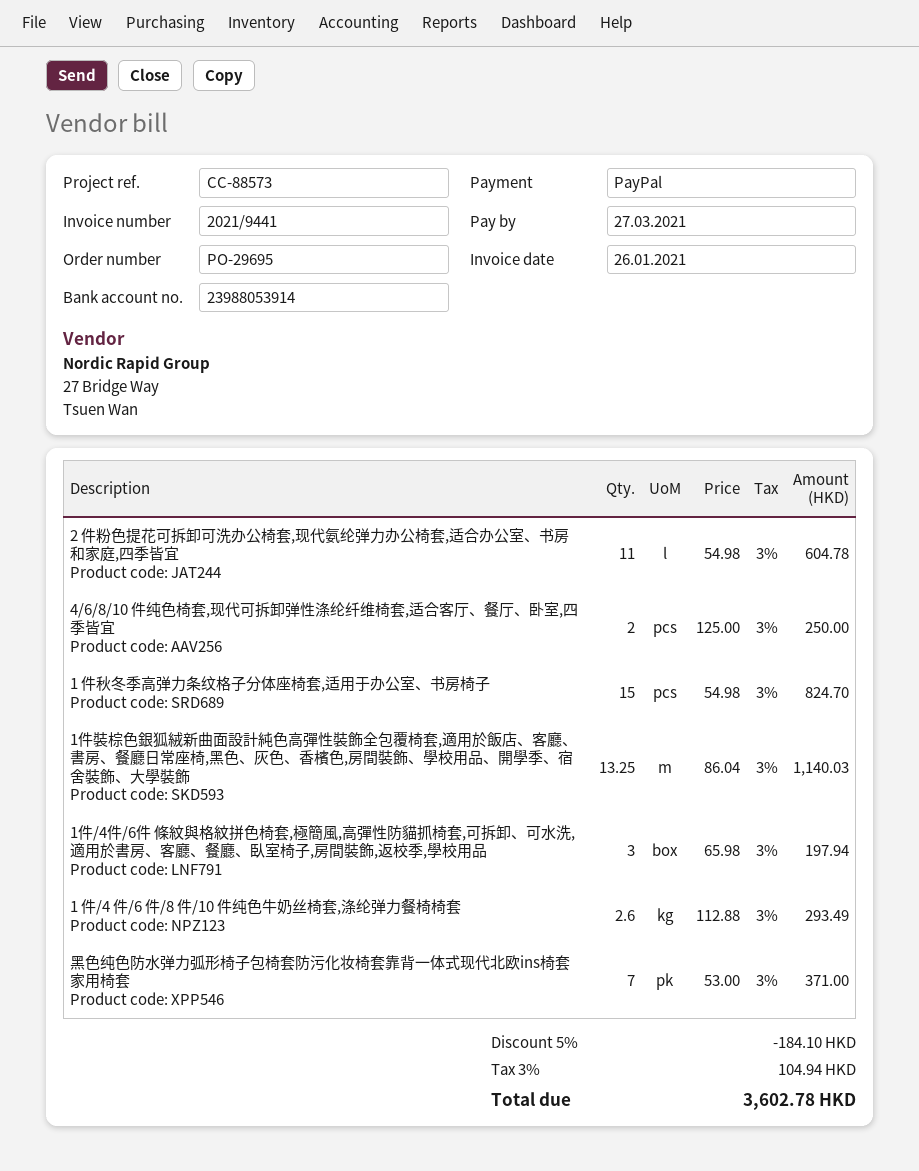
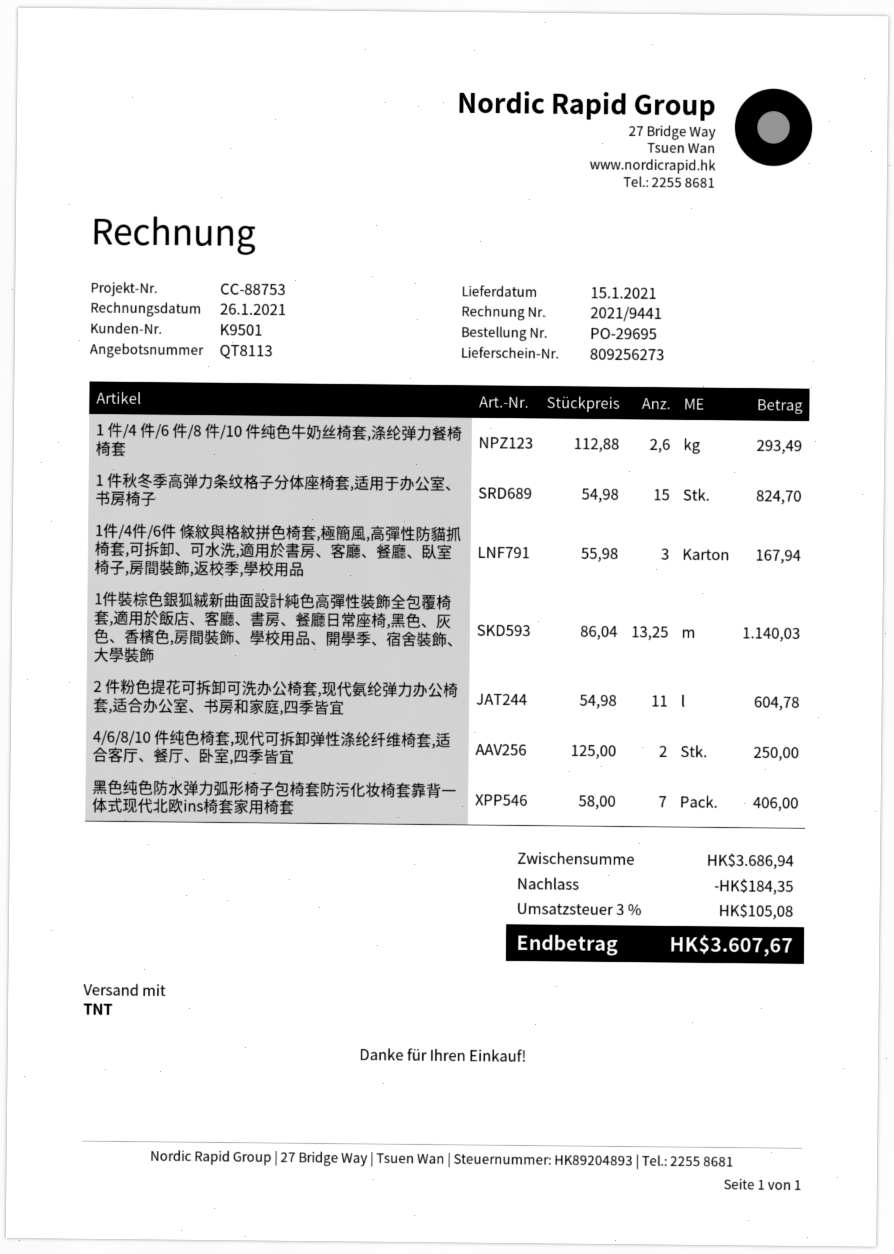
reference: CC-88573 -> CC-88753
1件/4件/6件 條紋與格紋拼色椅套,極簡風,高彈性防貓抓椅套,可拆卸、可水洗,適用於書房、客廳、餐廳、臥室椅子,房間裝飾,返校季,學校用品: 3 x 65.98 = 197.94 -> 3 x 55.98 = 167.94
黑色纯色防水弹力弧形椅子包椅套防污化妆椅套靠背一体式现代北欧ins椅套家用椅套: 7 x 53.00 = 371.00 -> 7 x 58.00 = 406.00
discount: 184.10 -> 184.35
tax: 3% = 104.94 -> 3% = 105.08
total: 3602.78 -> 3607.67

